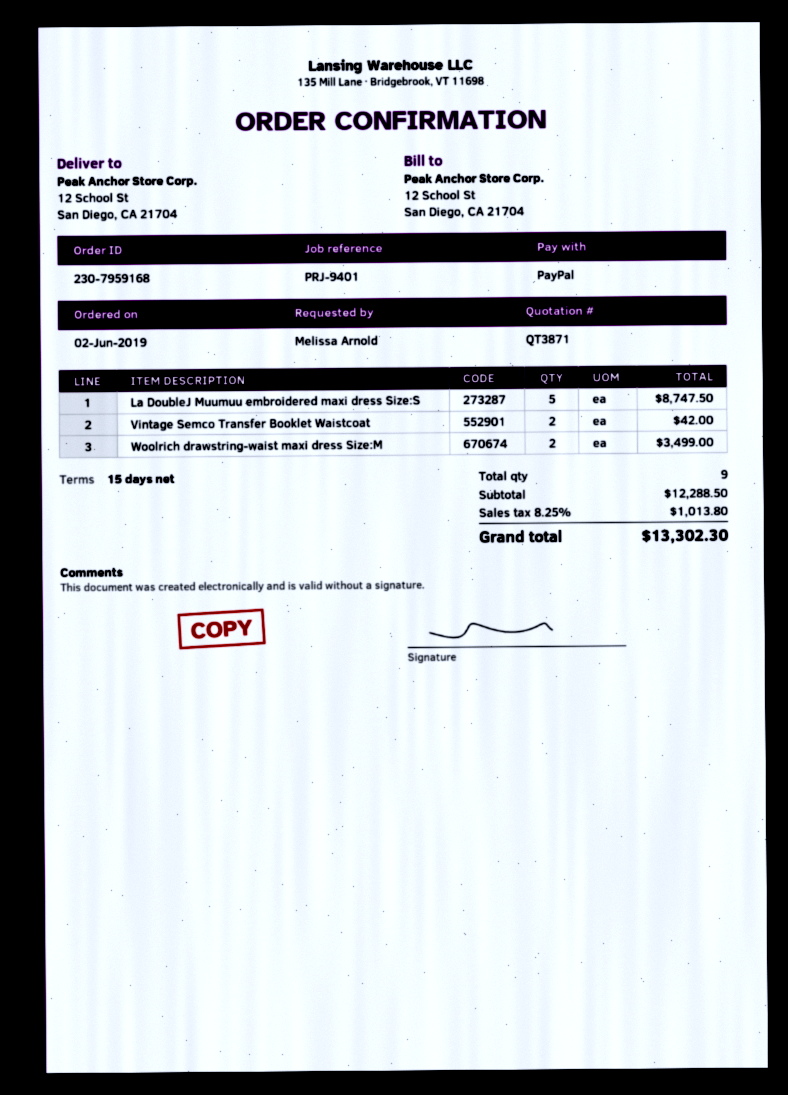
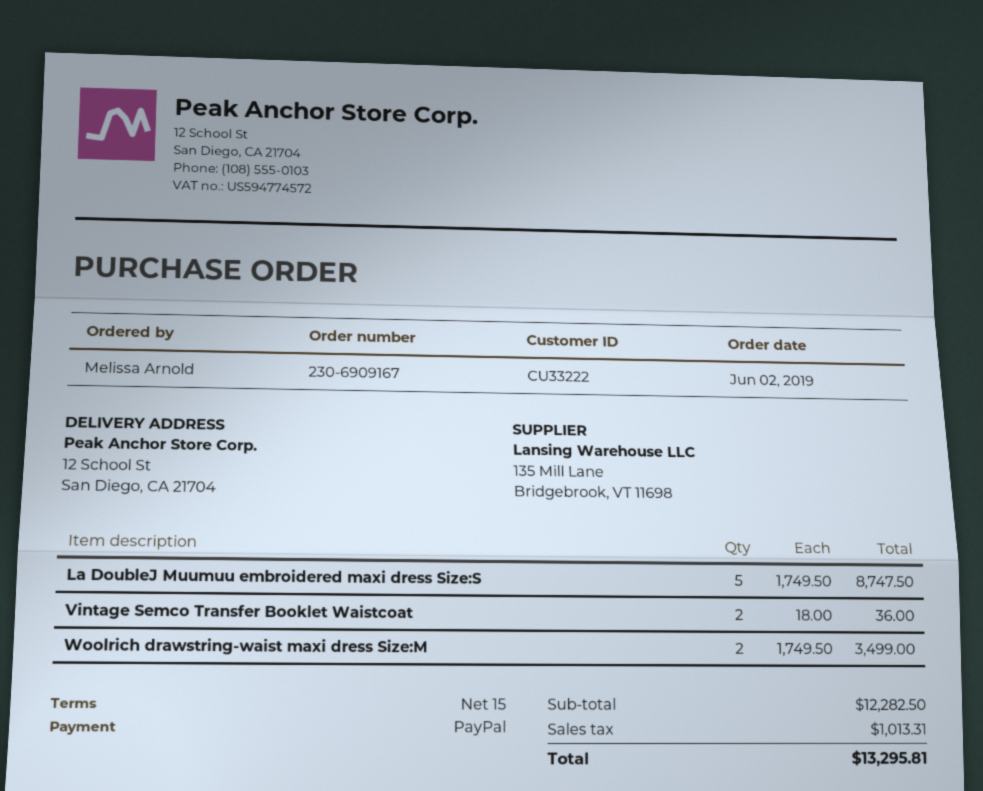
order number: 230-7959168 -> 230-6909167
Vintage Semco Transfer Booklet Waistcoat: 2 for 42.00 -> 2 for 36.00
subtotal: 12288.50 -> 12282.50
tax: 1013.80 -> 1013.31
total: 13302.30 -> 13295.81

